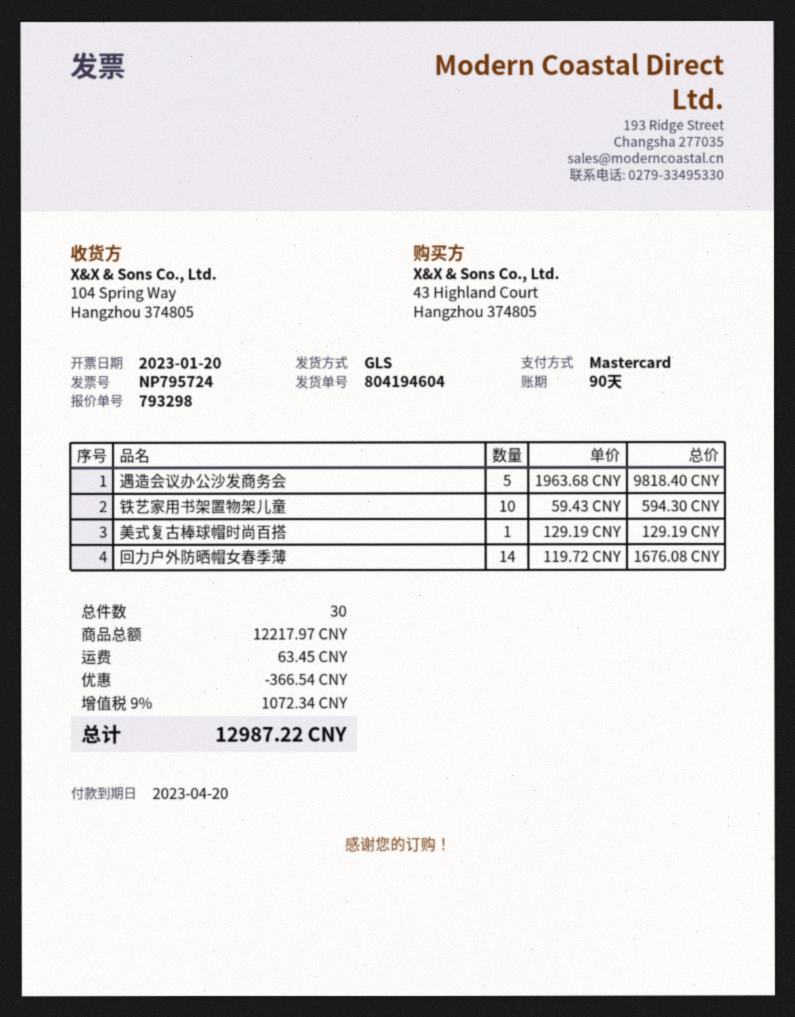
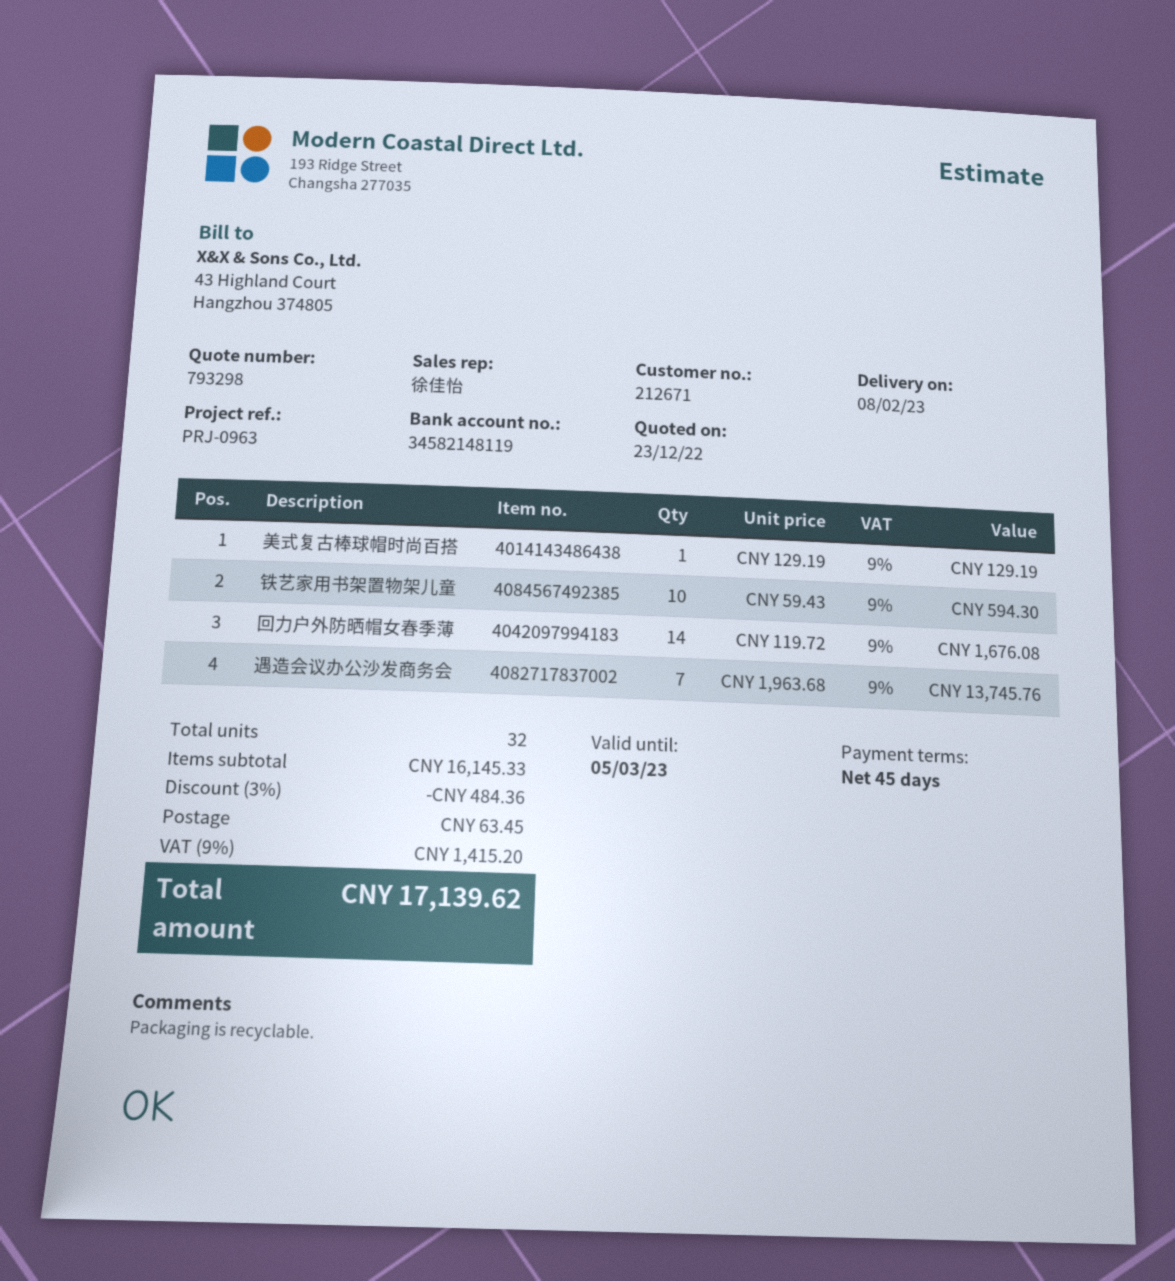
payment terms: 90 days -> 45 days
遇造会议办公沙发商务会: 5 x 1963.68 = 9818.40 -> 7 x 1963.68 = 13745.76
total quantity: 30 -> 32
subtotal: 12217.97 -> 16145.33
discount: 366.54 -> 484.36
tax: 9% = 1072.34 -> 9% = 1415.20
total: 12987.22 -> 17139.62

